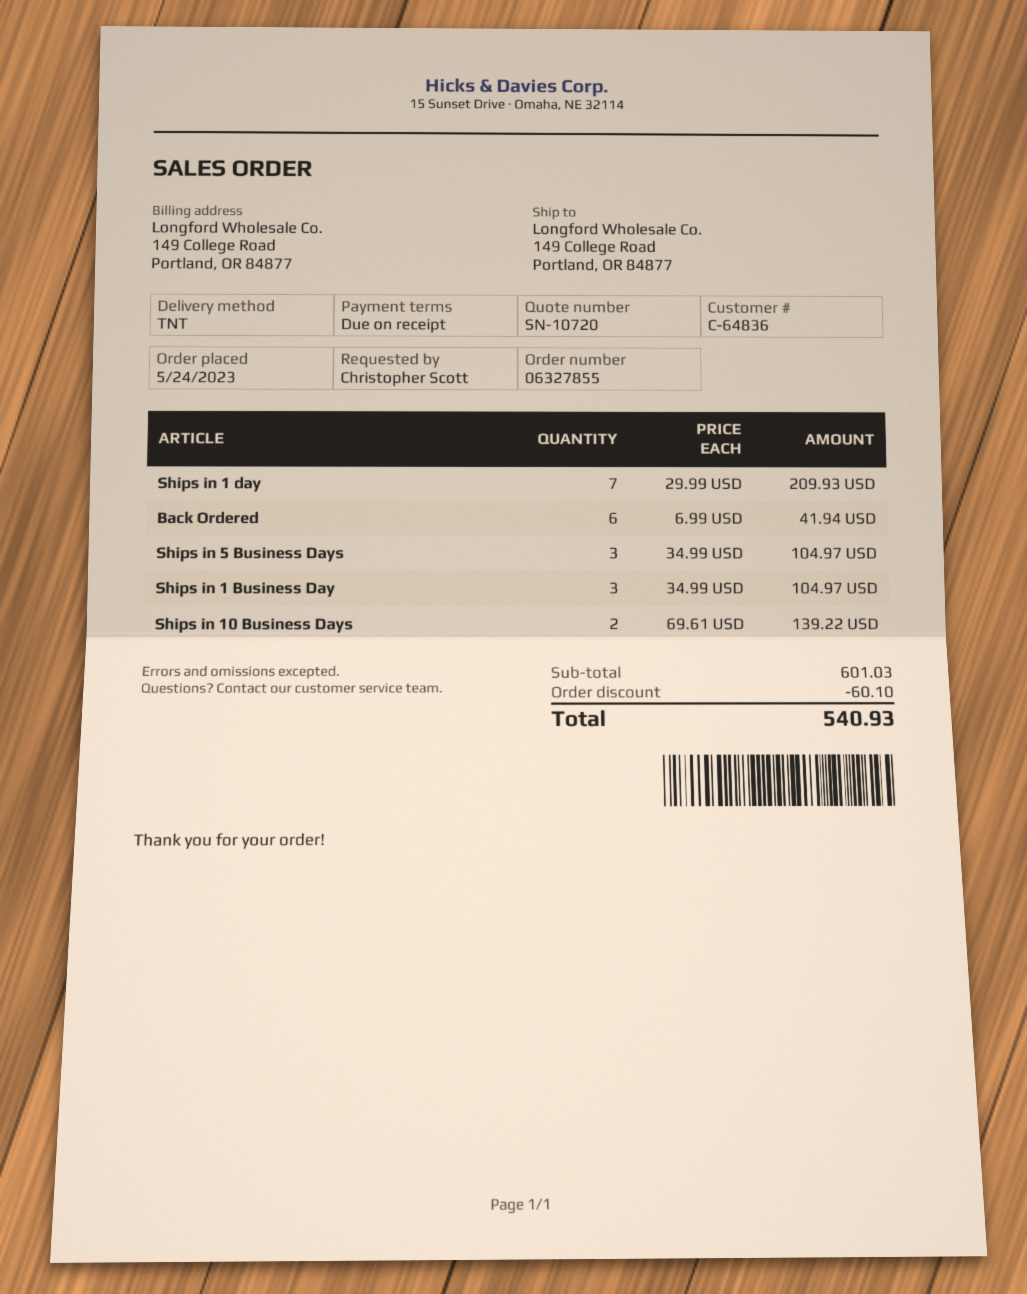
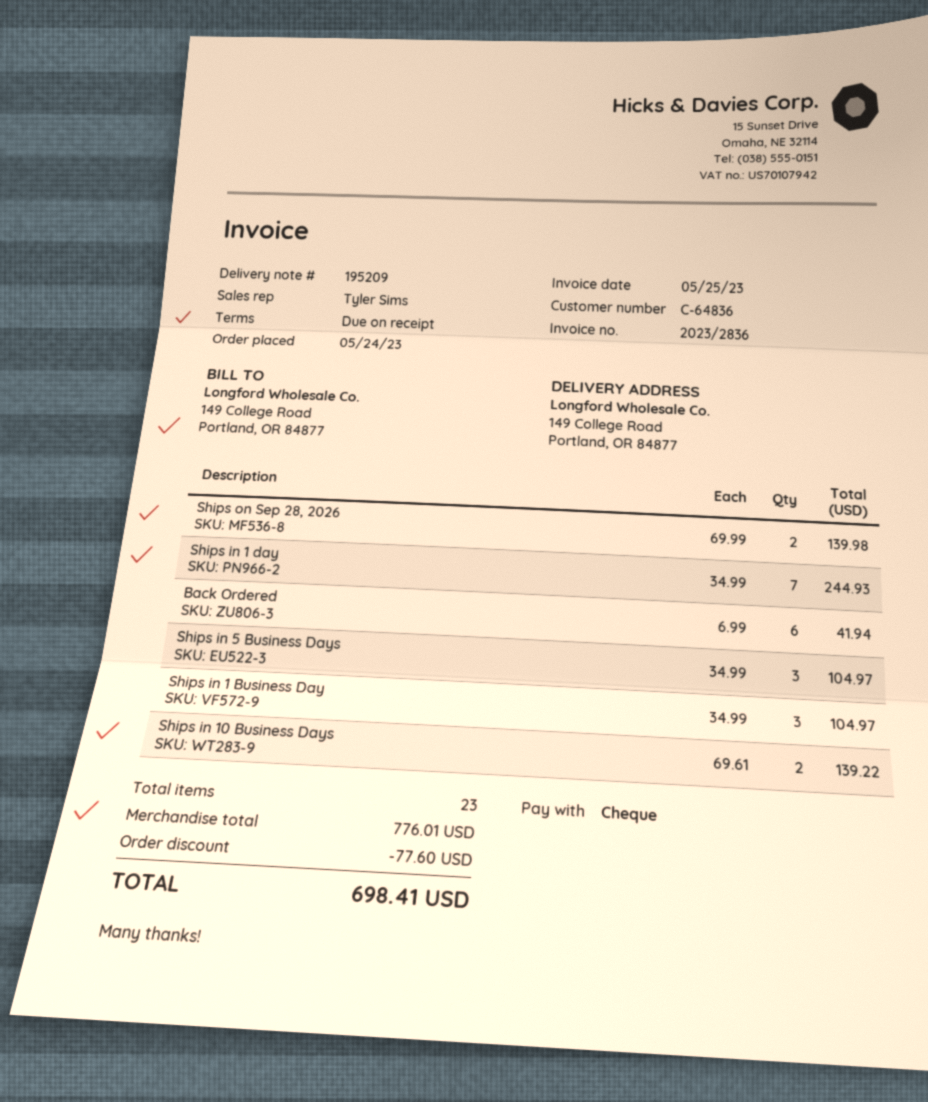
Ships in 1 day: 7 x 29.99 = 209.93 -> 7 x 34.99 = 244.93
Ships on Sep 28, 2026: none -> 2 x 69.99 = 139.98
subtotal: 601.03 -> 776.01
discount: 60.10 -> 77.60
total: 540.93 -> 698.41

